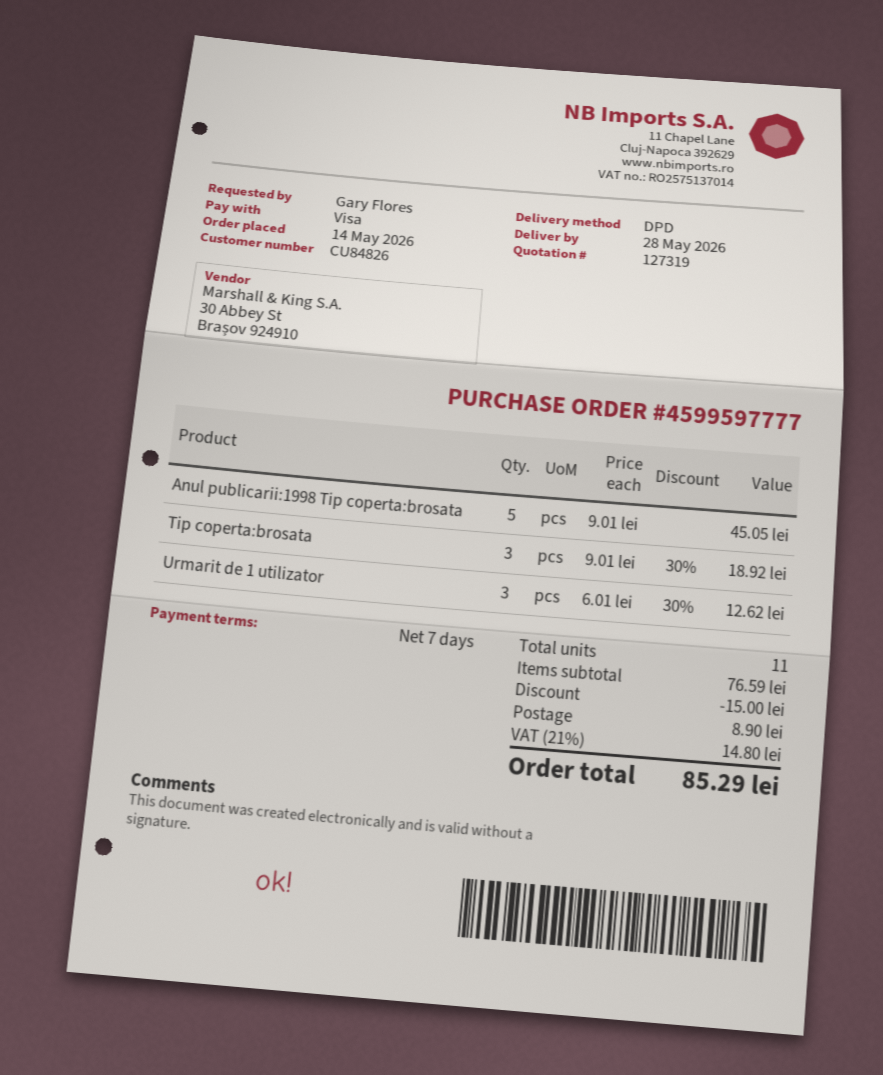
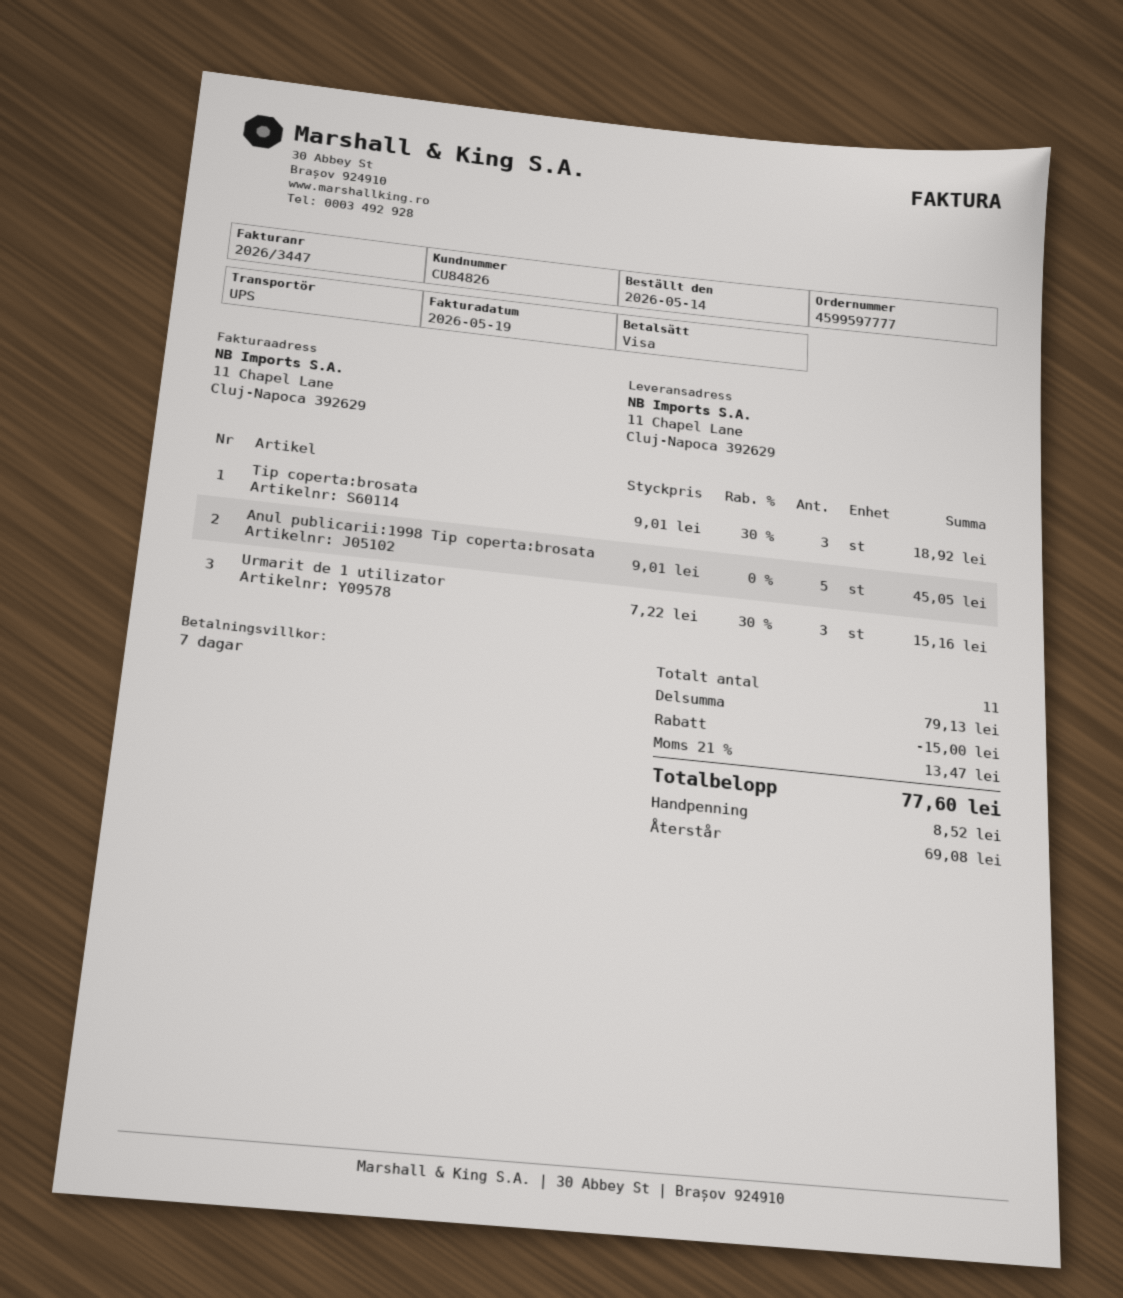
shipping method: DPD -> UPS
Urmarit de 1 utilizator: 3 x 6.01 - 30% = 12.62 -> 3 x 7.22 - 30% = 15.16
subtotal: 76.59 -> 79.13
shipping: 8.90 -> none
tax: 21% = 14.80 -> 21% = 13.47
total: 85.29 -> 77.60

